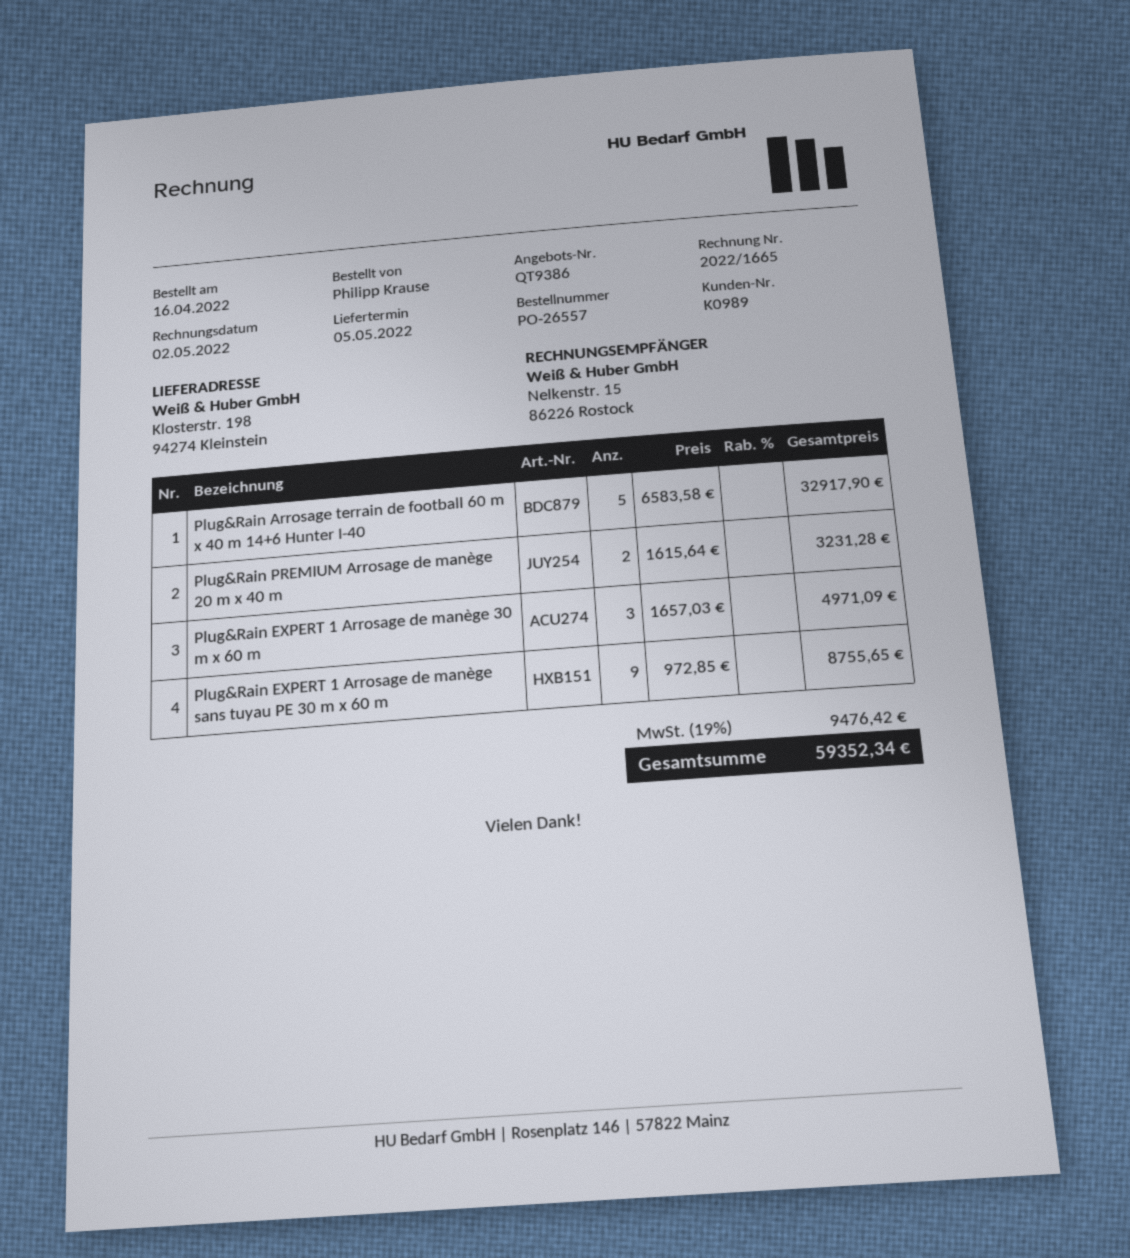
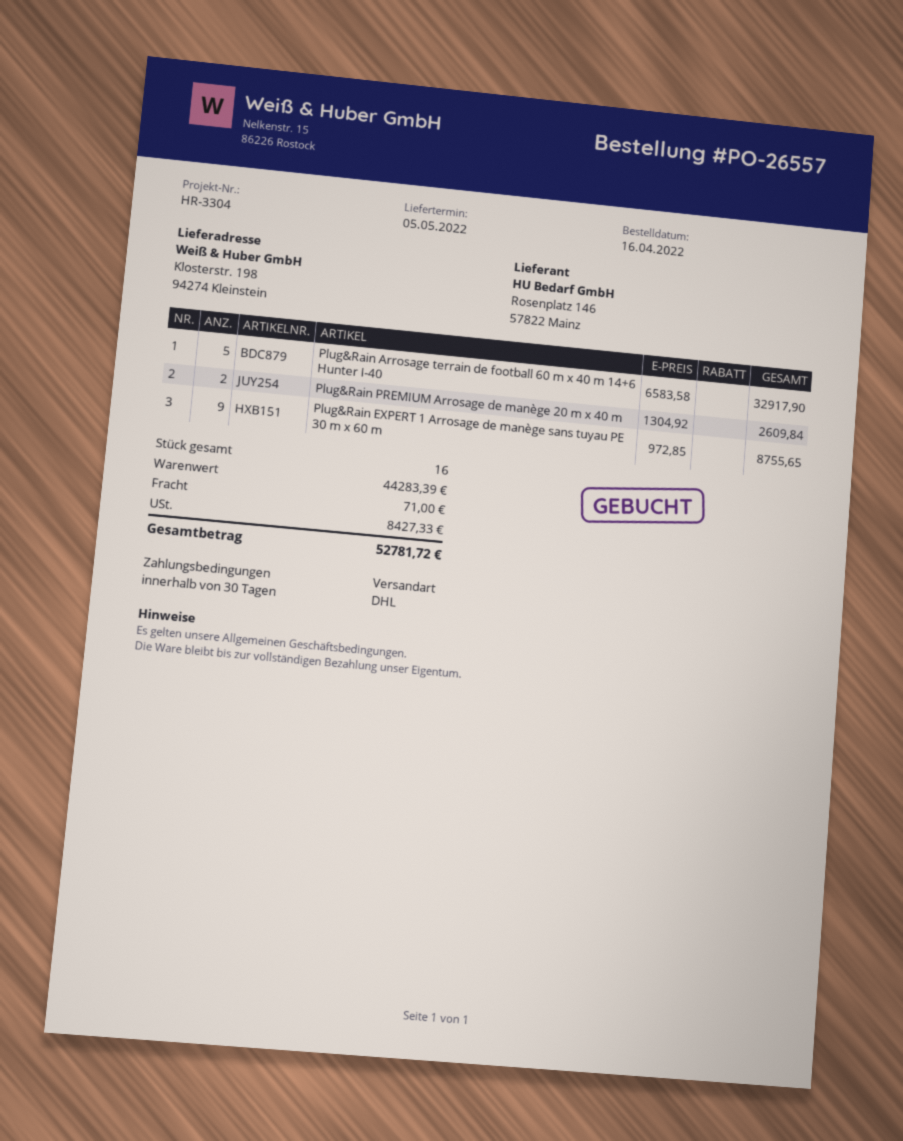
Plug&Rain PREMIUM Arrosage de manège 20 m x 40 m: 2 x 1615.64 = 3231.28 -> 2 x 1304.92 = 2609.84
Plug&Rain EXPERT 1 Arrosage de manège 30 m x 60 m: 3 x 1657.03 = 4971.09 -> none
shipping: none -> 71.00
tax: 9476.42 -> 8427.33
total: 59352.34 -> 52781.72

